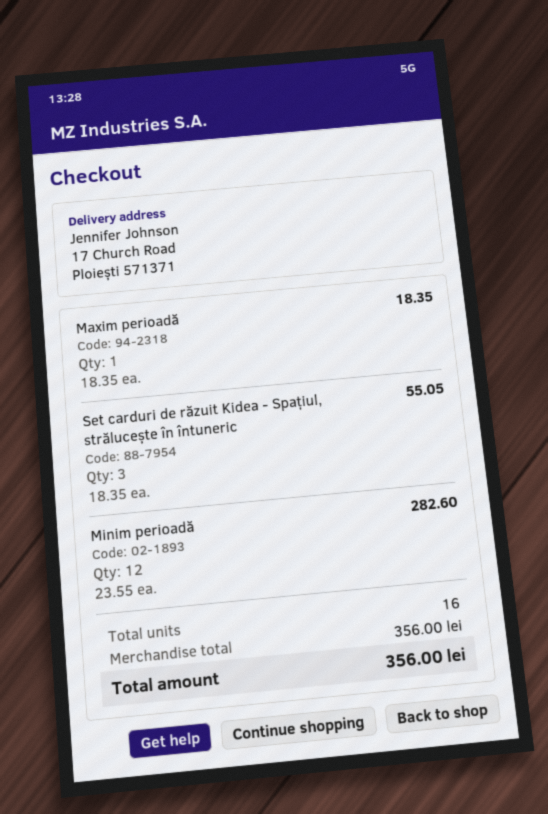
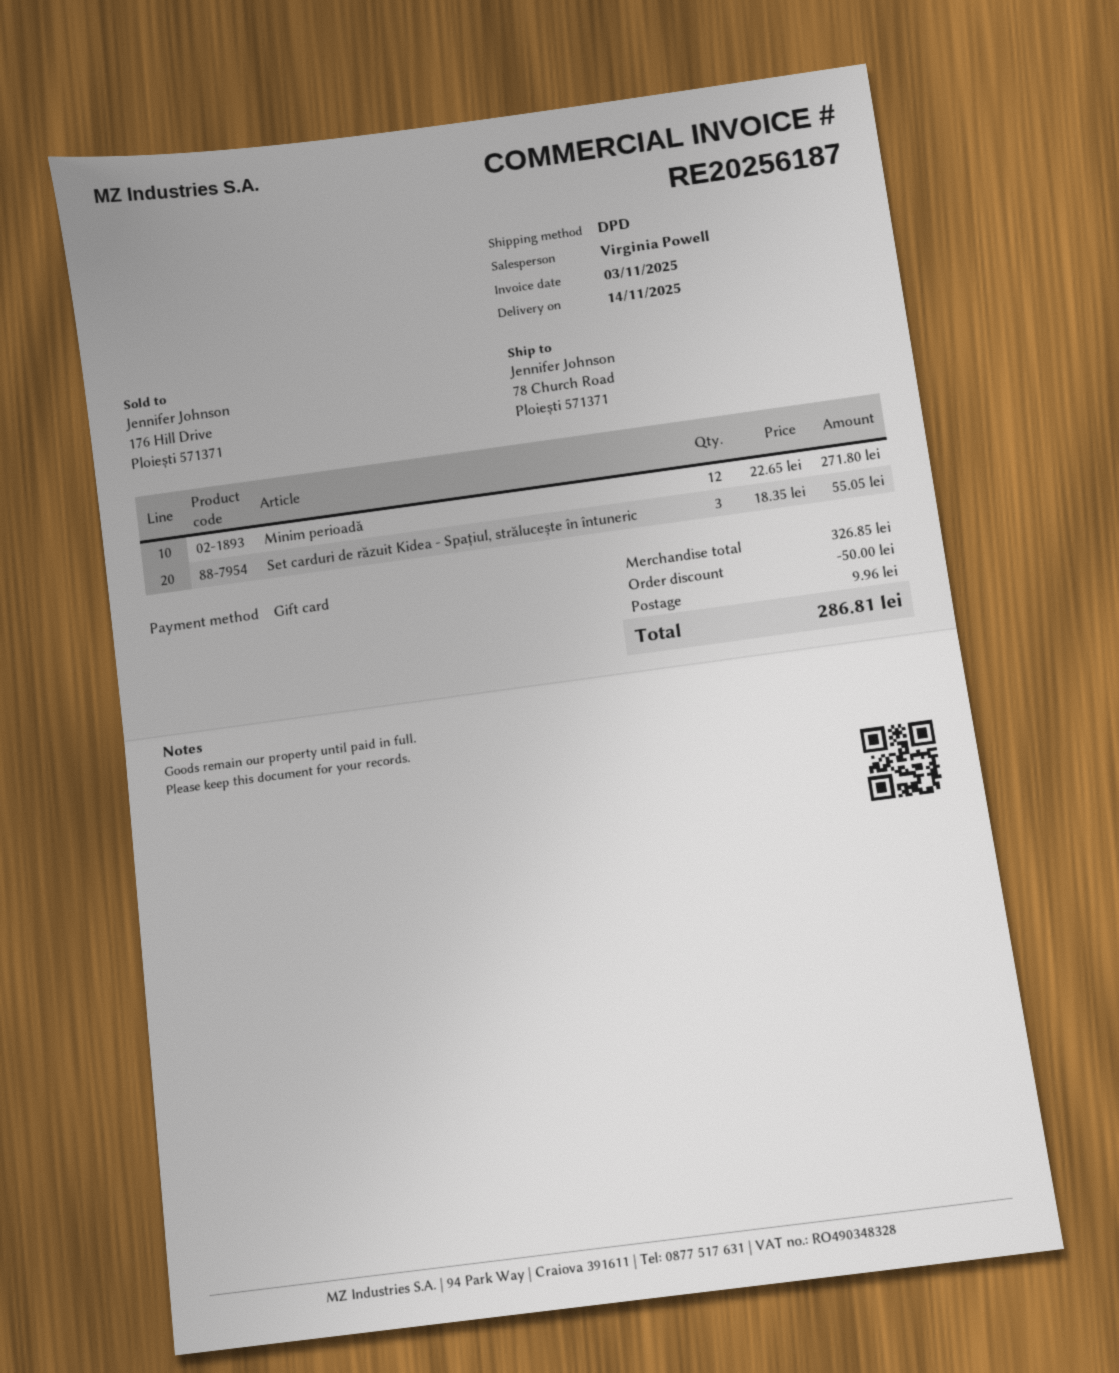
ship to: 17 Church Road, Ploiești 571371 -> 78 Church Road, Ploiești 571371
Maxim perioadă: 1 x 18.35 = 18.35 -> none
Minim perioadă: 12 x 23.55 = 282.60 -> 12 x 22.65 = 271.80
subtotal: 356.00 -> 326.85
discount: none -> 50.00
shipping: none -> 9.96
total: 356.00 -> 286.81

